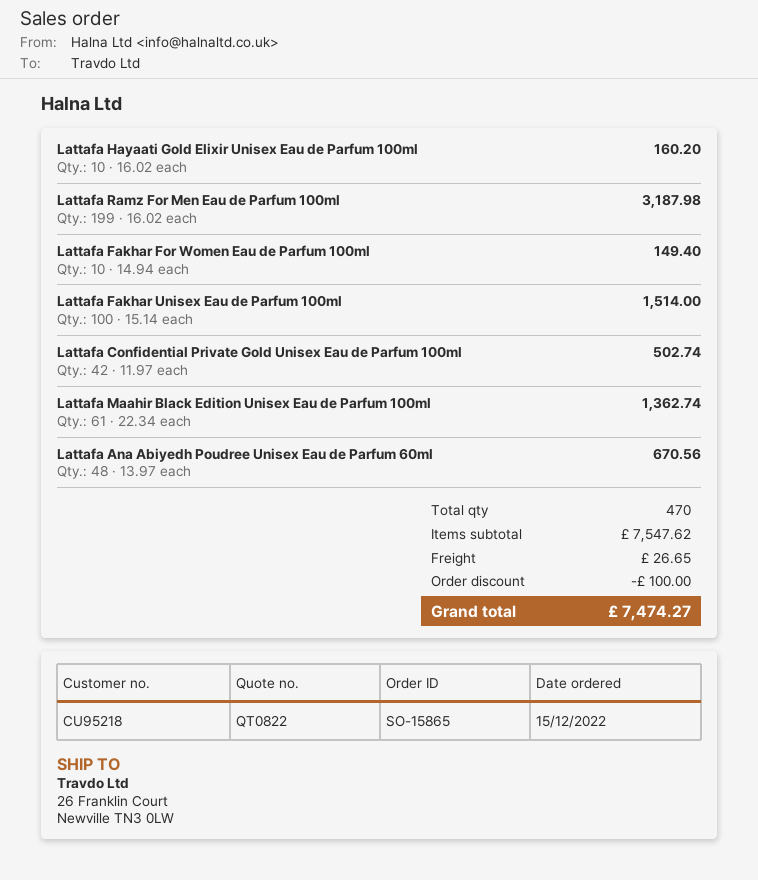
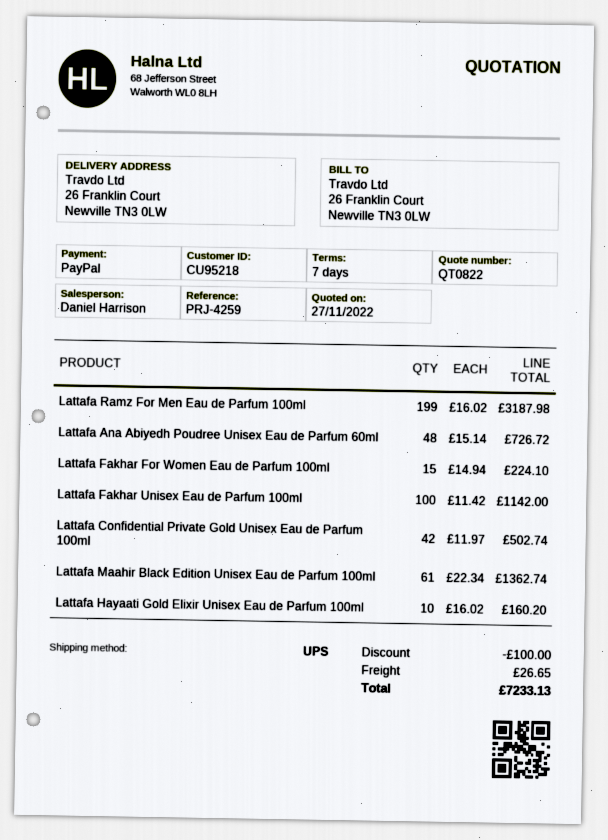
Lattafa Fakhar For Women Eau de Parfum 100ml: 10 x 14.94 = 149.40 -> 15 x 14.94 = 224.10
Lattafa Fakhar Unisex Eau de Parfum 100ml: 100 x 15.14 = 1514.00 -> 100 x 11.42 = 1142.00
Lattafa Ana Abiyedh Poudree Unisex Eau de Parfum 60ml: 48 x 13.97 = 670.56 -> 48 x 15.14 = 726.72
total: 7474.27 -> 7233.13

